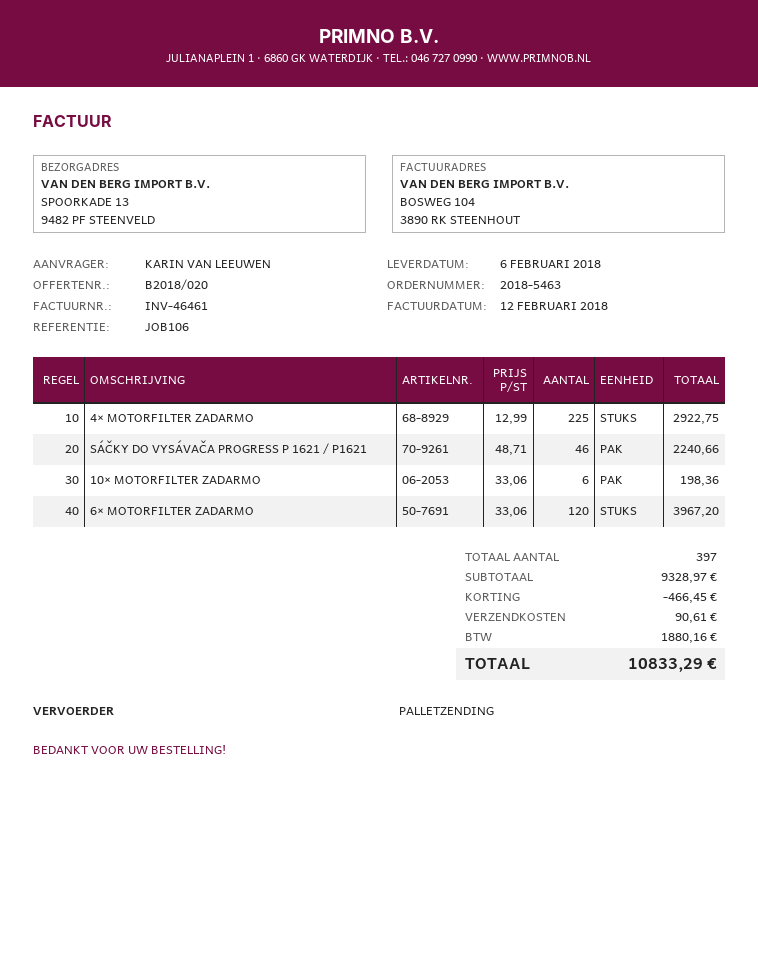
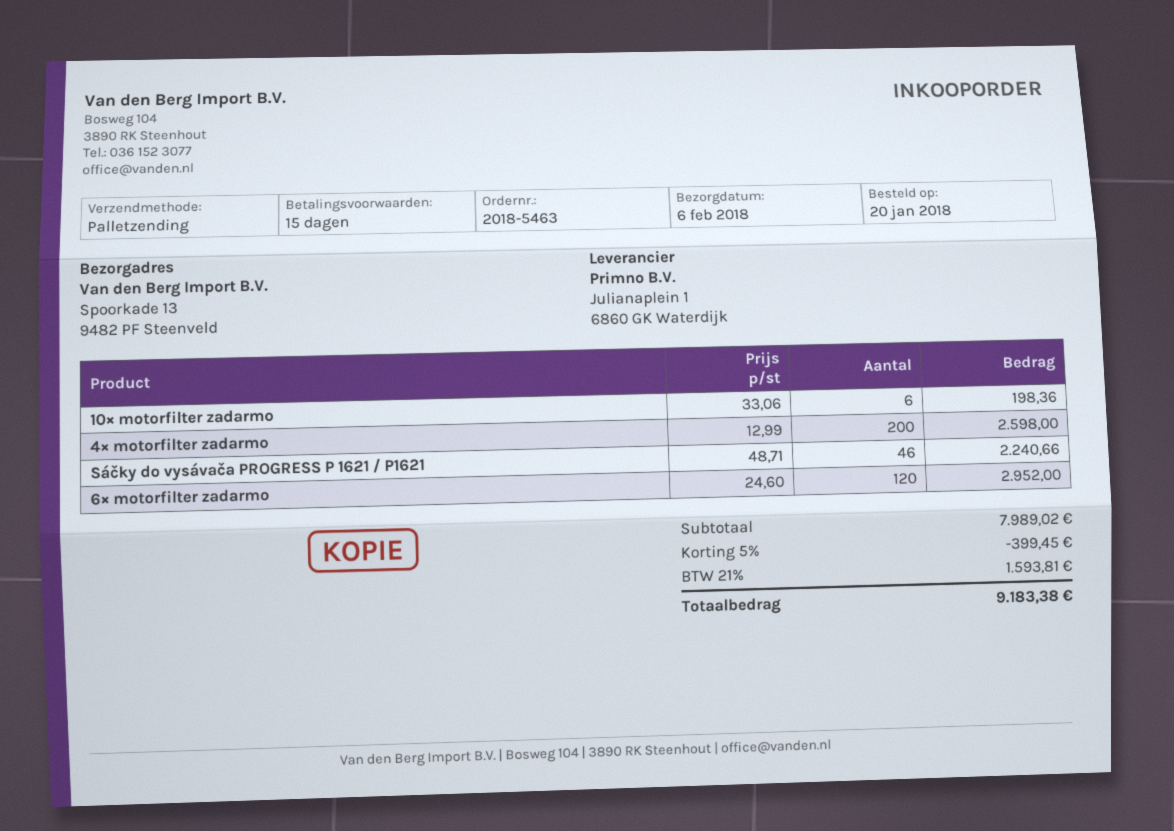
4× MOTORFILTER ZADARMO: 225 x 12.99 = 2922.75 -> 200 x 12.99 = 2598.00
6× MOTORFILTER ZADARMO: 120 x 33.06 = 3967.20 -> 120 x 24.60 = 2952.00
subtotal: 9328.97 -> 7989.02
discount: 466.45 -> 399.45
shipping: 90.61 -> none
tax: 1880.16 -> 1593.81
total: 10833.29 -> 9183.38

